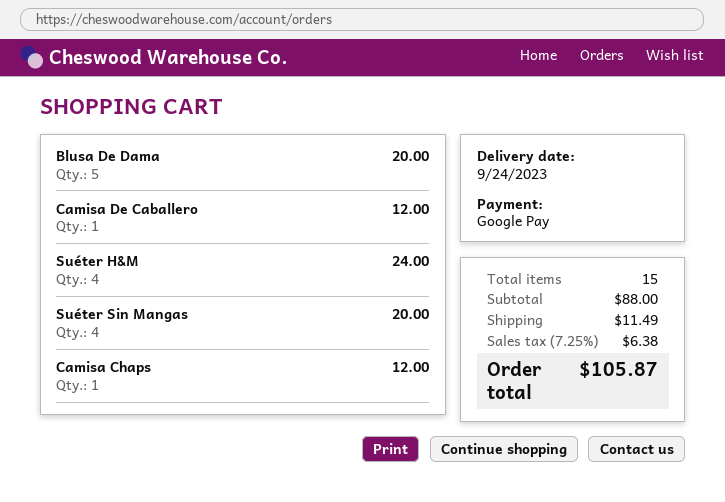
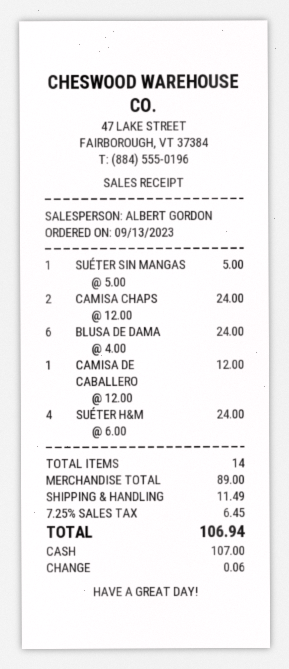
payment method: Google Pay -> cash
Blusa De Dama: 5 for 20.00 -> 6 for 24.00
Suéter Sin Mangas: 4 for 20.00 -> 1 for 5.00
Camisa Chaps: 1 for 12.00 -> 2 for 24.00
total quantity: 15 -> 14
subtotal: 88.00 -> 89.00
tax: 7.25% = 6.38 -> 7.25% = 6.45
total: 105.87 -> 106.94

